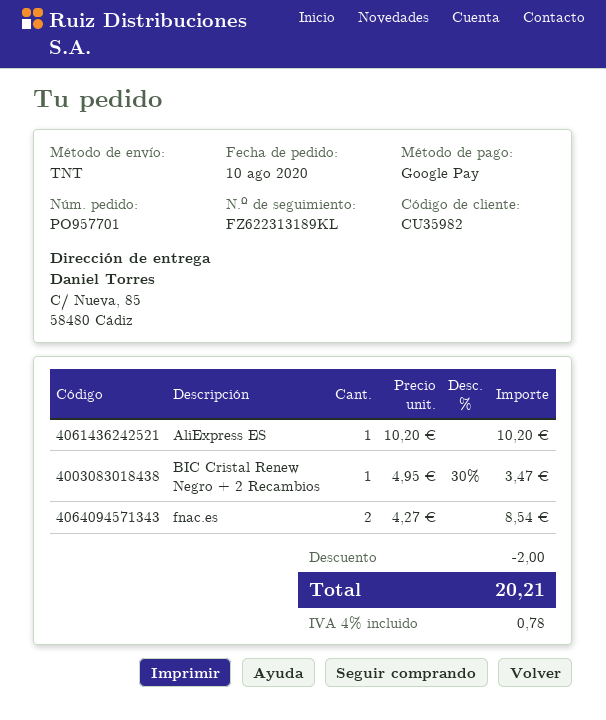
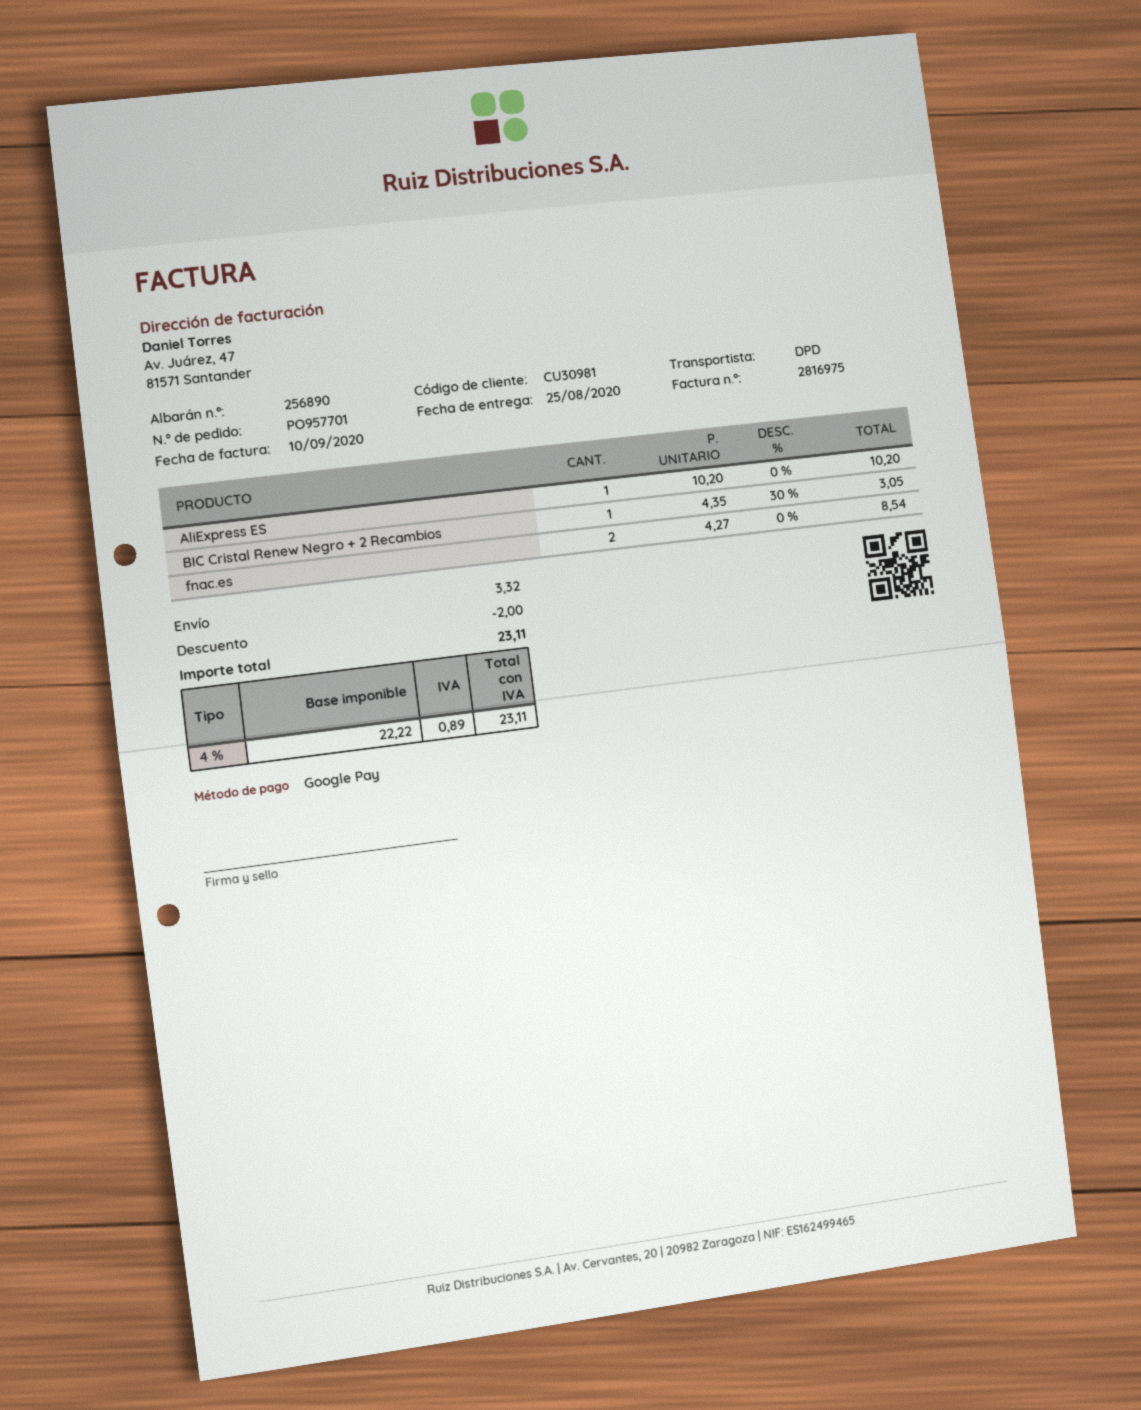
customer number: CU35982 -> CU30981
shipping method: TNT -> DPD
BIC Cristal Renew Negro + 2 Recambios: 1 x 4.95 - 30% = 3.47 -> 1 x 4.35 - 30% = 3.05
shipping: none -> 3.32
tax: 4% = 0.78 -> 4% = 0.89
total: 20.21 -> 23.11

